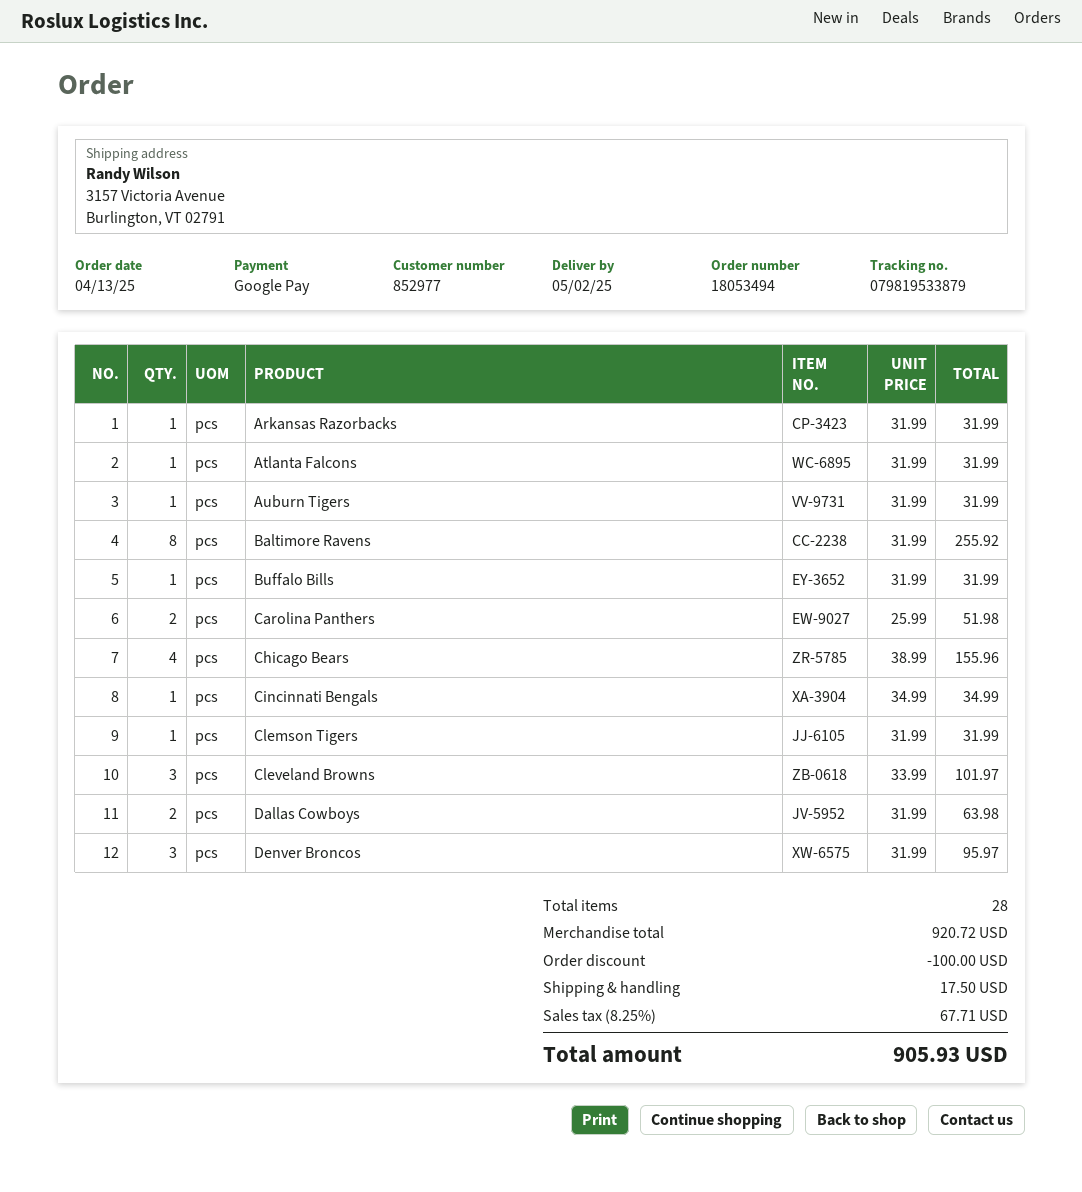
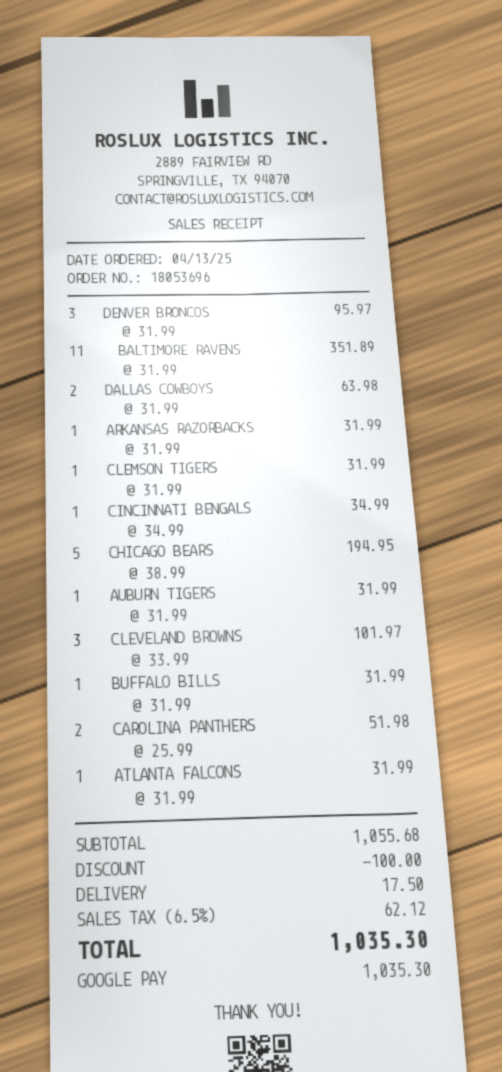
order number: 18053494 -> 18053696
Baltimore Ravens: 8 x 31.99 = 255.92 -> 11 x 31.99 = 351.89
Chicago Bears: 4 x 38.99 = 155.96 -> 5 x 38.99 = 194.95
subtotal: 920.72 -> 1055.68
tax: 8.25% = 67.71 -> 6.5% = 62.12
total: 905.93 -> 1035.30

